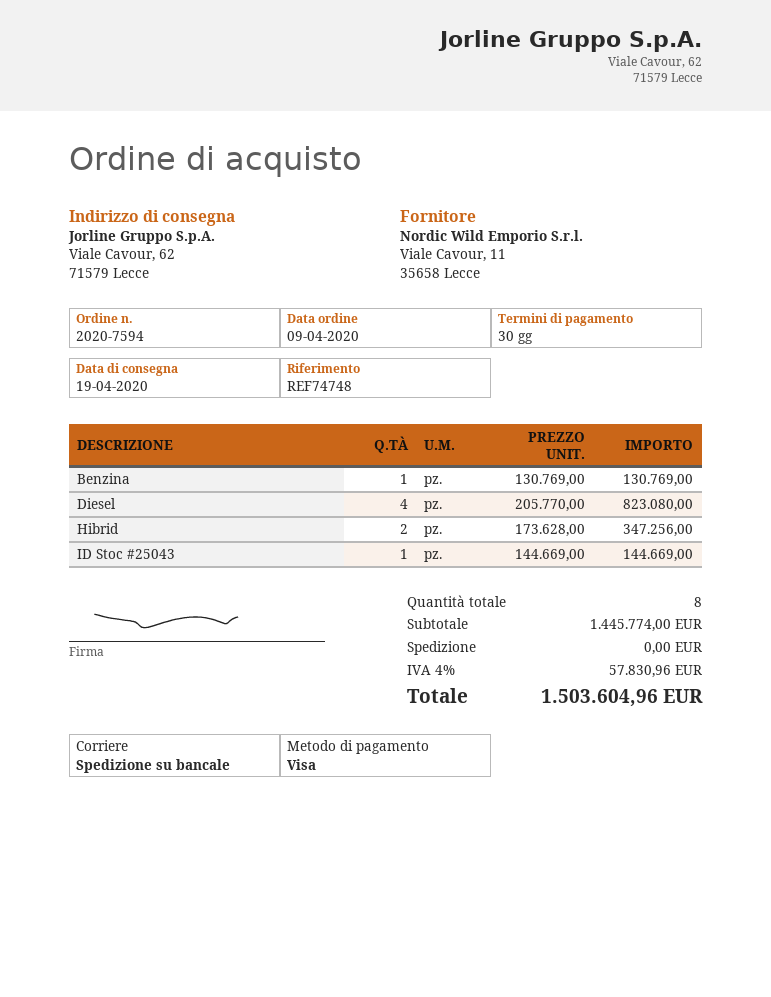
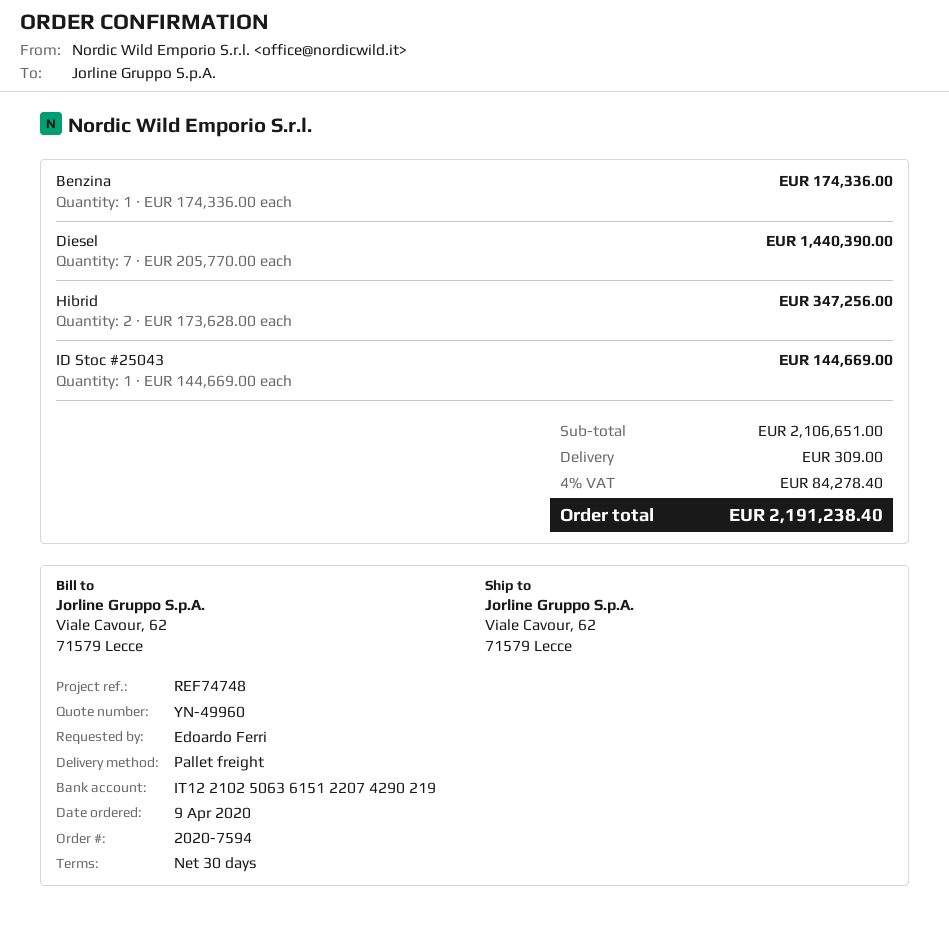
Benzina: 1 x 130769.00 = 130769.00 -> 1 x 174336.00 = 174336.00
Diesel: 4 x 205770.00 = 823080.00 -> 7 x 205770.00 = 1440390.00
subtotal: 1445774.00 -> 2106651.00
shipping: 0.00 -> 309.00
tax: 4% = 57830.96 -> 4% = 84278.40
total: 1503604.96 -> 2191238.40

